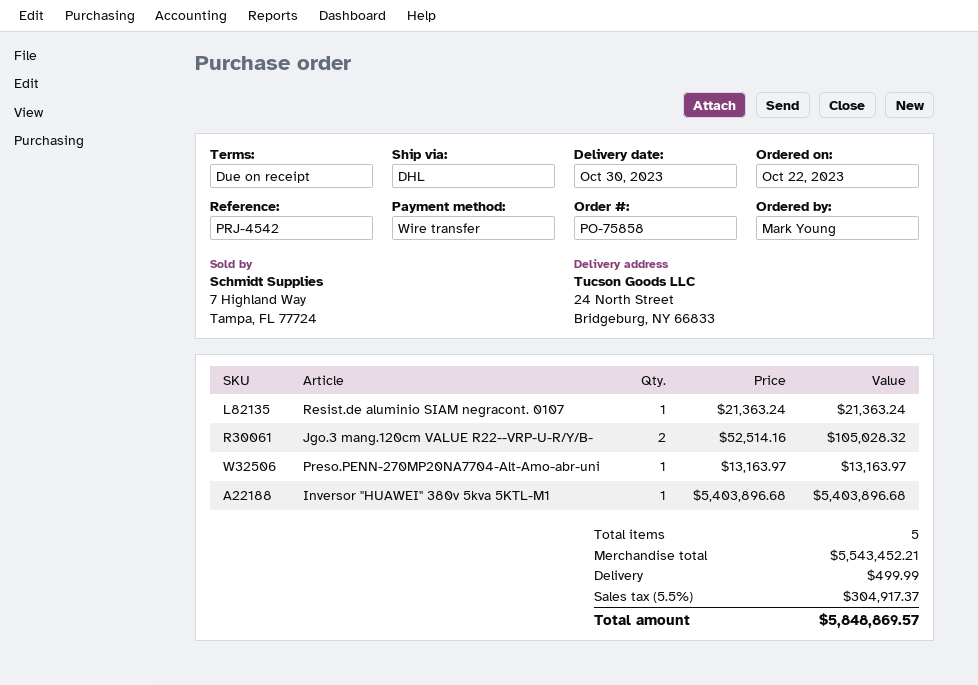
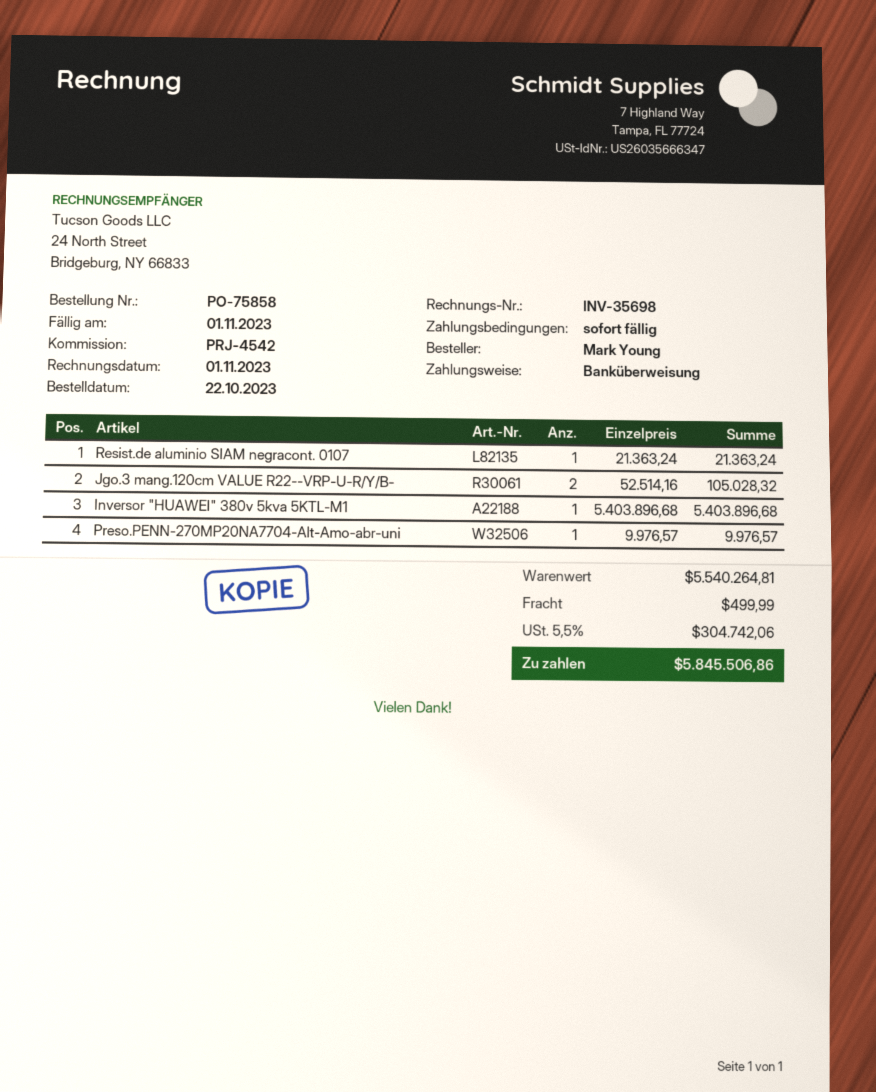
Preso.PENN-270MP20NA7704-Alt-Amo-abr-uni: 1 x 13163.97 = 13163.97 -> 1 x 9976.57 = 9976.57
subtotal: 5543452.21 -> 5540264.81
tax: 5.5% = 304917.37 -> 5.5% = 304742.06
total: 5848869.57 -> 5845506.86

